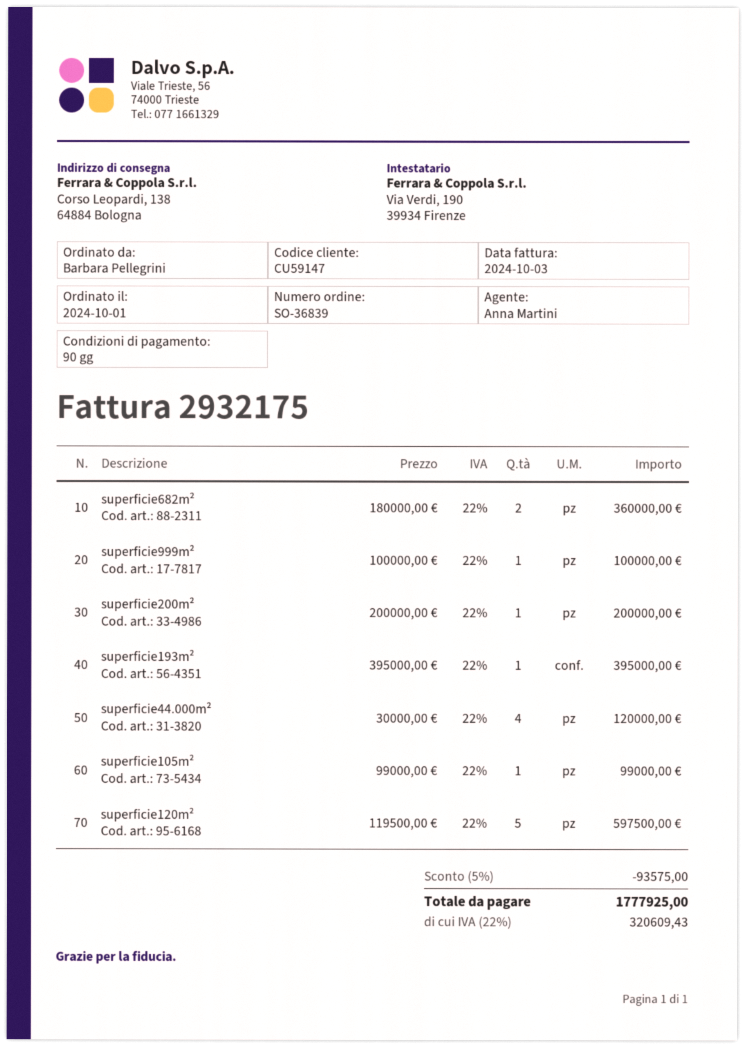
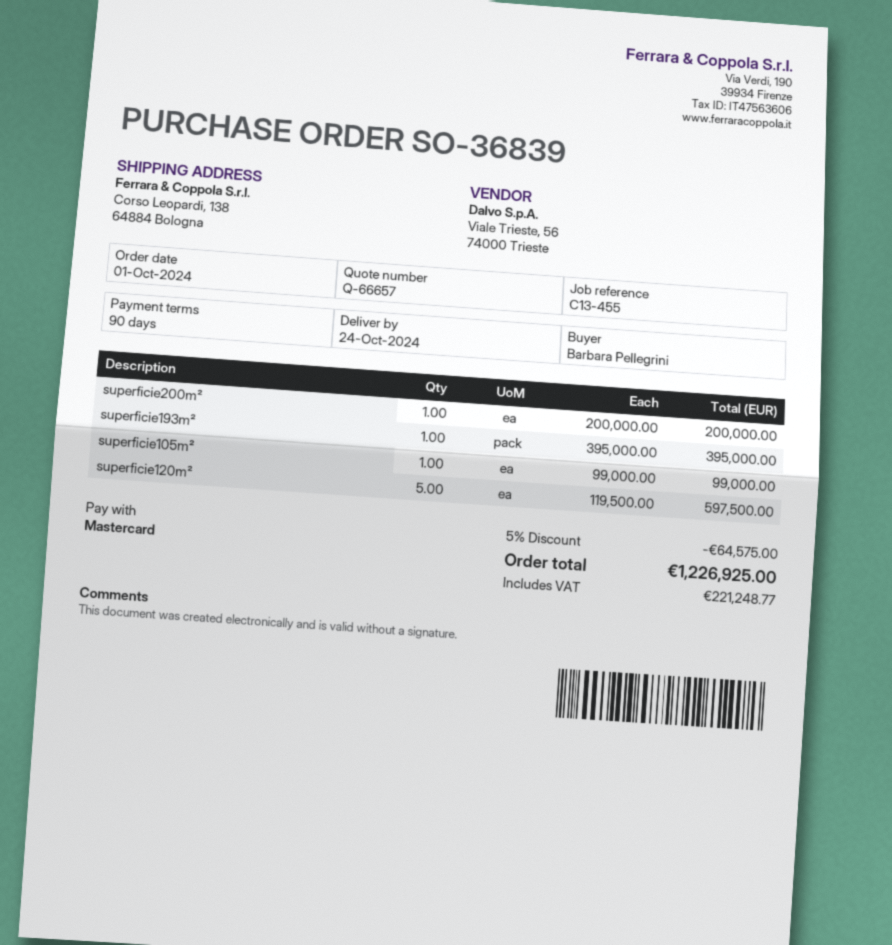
superficie682m²: 2 x 180000.00 = 360000.00 -> none
superficie999m²: 1 x 100000.00 = 100000.00 -> none
superficie44.000m²: 4 x 30000.00 = 120000.00 -> none
discount: 5% = 93575.00 -> 5% = 64575.00
tax: 320609.43 -> 221248.77
total: 1777925.00 -> 1226925.00

